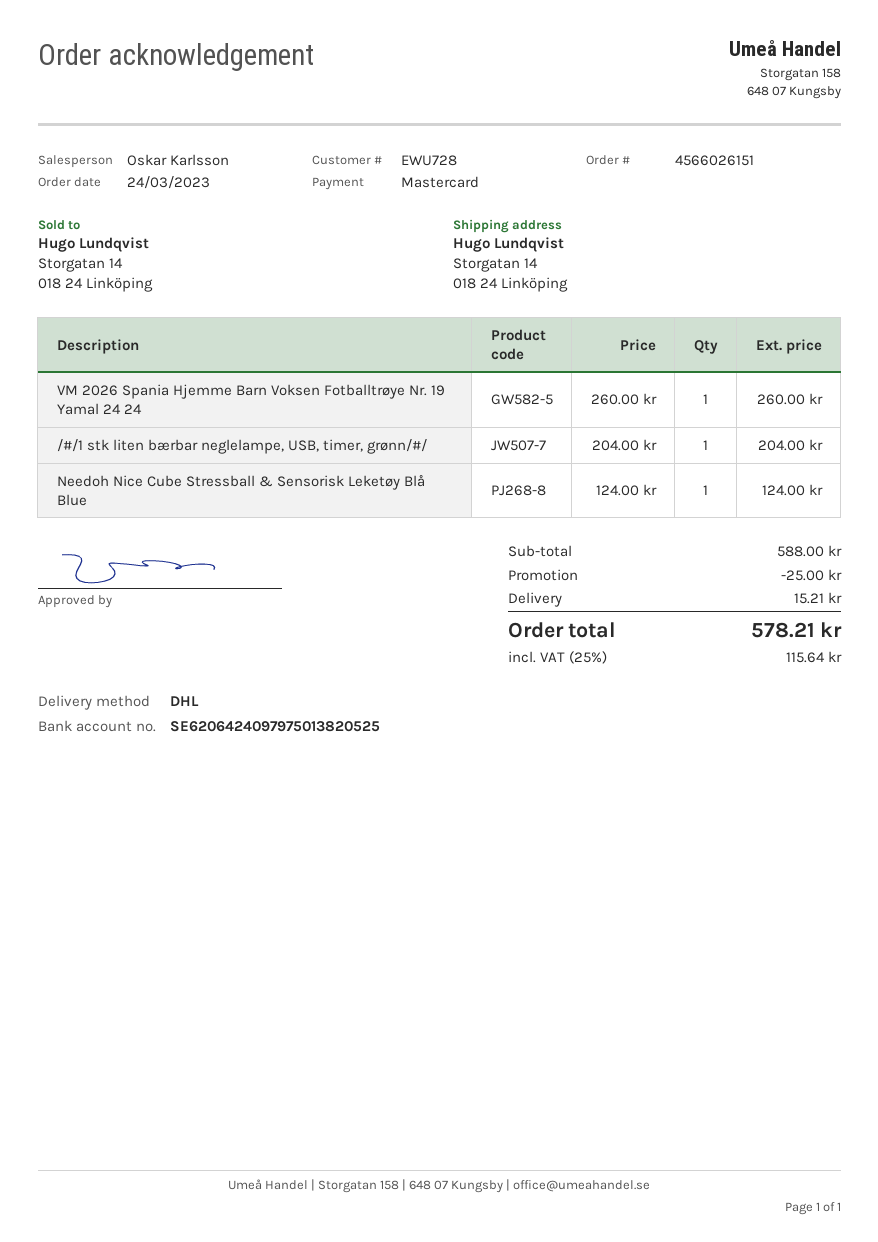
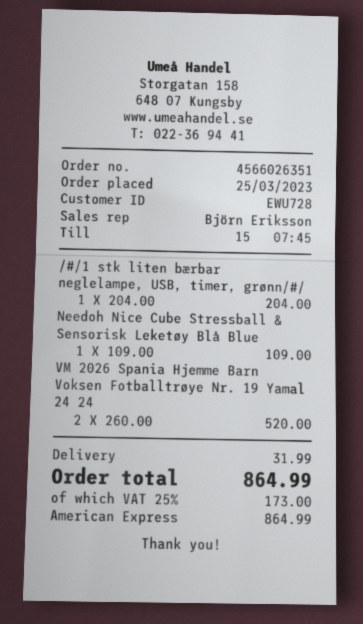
order number: 4566026151 -> 4566026351
order date: 2023-03-24 -> 2023-03-25
sales rep: Oskar Karlsson -> Björn Eriksson
payment method: Mastercard -> American Express
VM 2026 Spania Hjemme Barn Voksen Fotballtrøye Nr. 19 Yamal 24 24: 1 x 260.00 = 260.00 -> 2 x 260.00 = 520.00
Needoh Nice Cube Stressball & Sensorisk Leketøy Blå Blue: 1 x 124.00 = 124.00 -> 1 x 109.00 = 109.00
discount: 25.00 -> none
shipping: 15.21 -> 31.99
tax: 25% = 115.64 -> 25% = 173.00
total: 578.21 -> 864.99

